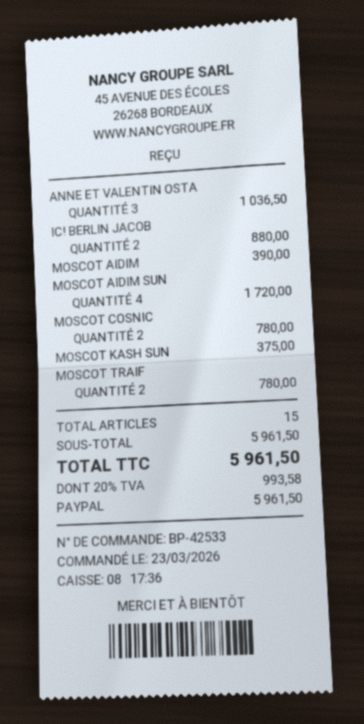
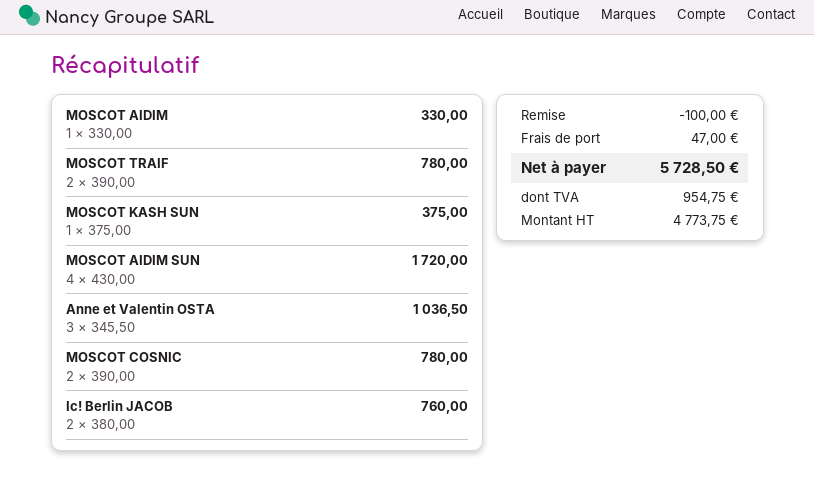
IC! BERLIN JACOB: 2 for 880.00 -> 2 for 760.00
MOSCOT AIDIM: 1 for 390.00 -> 1 for 330.00
discount: none -> 100.00
shipping: none -> 47.00
tax: 993.58 -> 954.75
total: 5961.50 -> 5728.50

